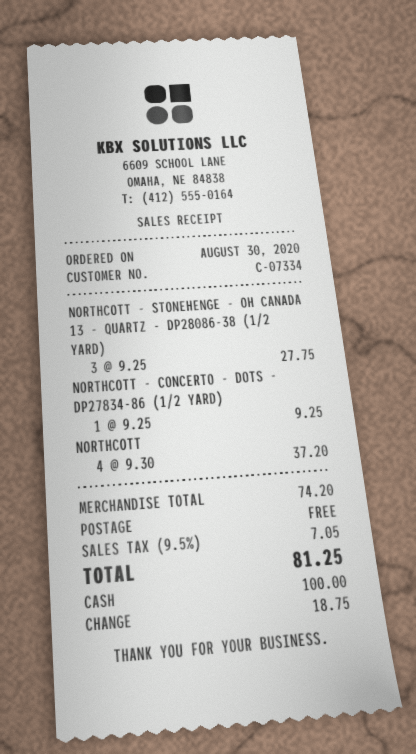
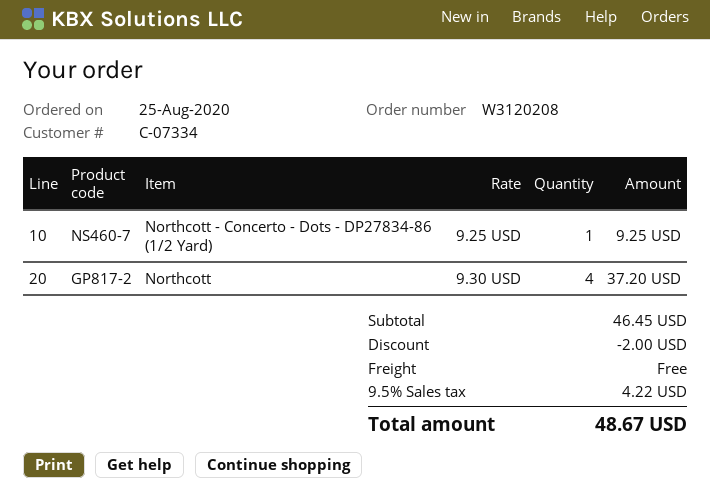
order date: 2020-08-30 -> 2020-08-25
NORTHCOTT - STONEHENGE - OH CANADA 13 - QUARTZ - DP28086-38 (1/2 YARD): 3 x 9.25 = 27.75 -> none
subtotal: 74.20 -> 46.45
discount: none -> 2.00
tax: 9.5% = 7.05 -> 9.5% = 4.22
total: 81.25 -> 48.67

